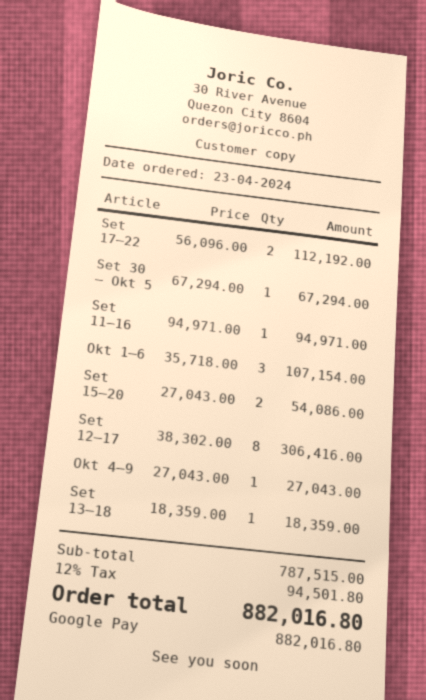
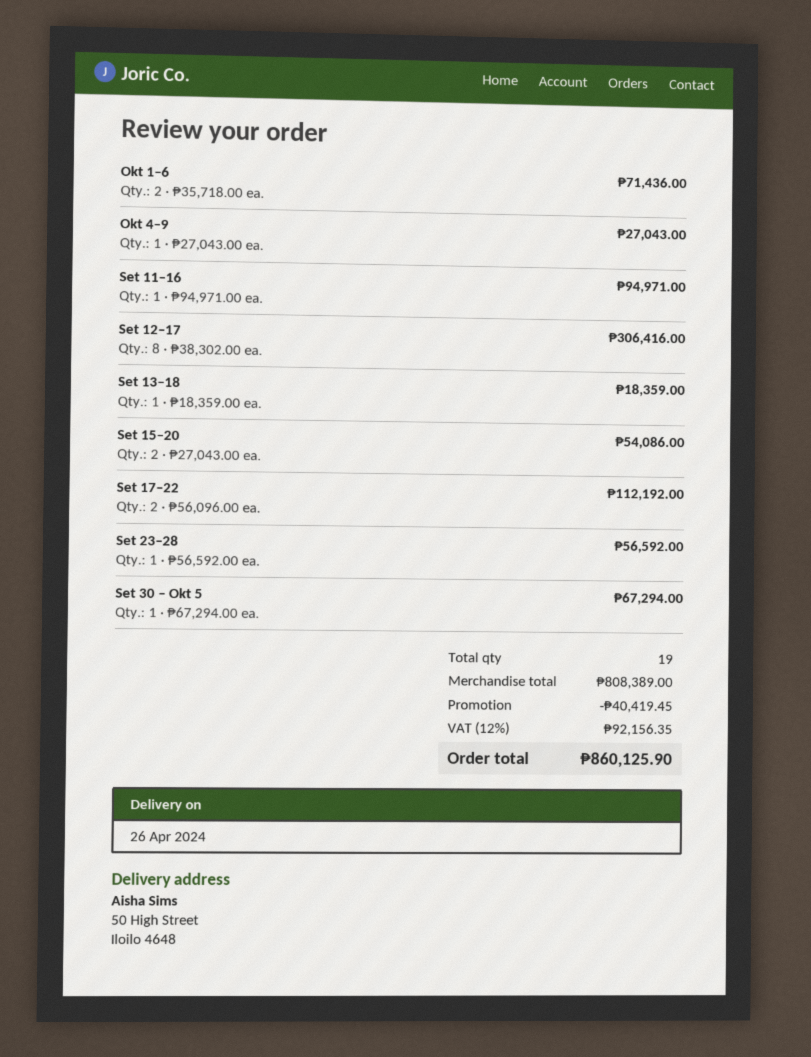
Okt 1–6: 3 x 35718.00 = 107154.00 -> 2 x 35718.00 = 71436.00
Set 23–28: none -> 1 x 56592.00 = 56592.00
subtotal: 787515.00 -> 808389.00
discount: none -> 40419.45
tax: 12% = 94501.80 -> 12% = 92156.35
total: 882016.80 -> 860125.90

